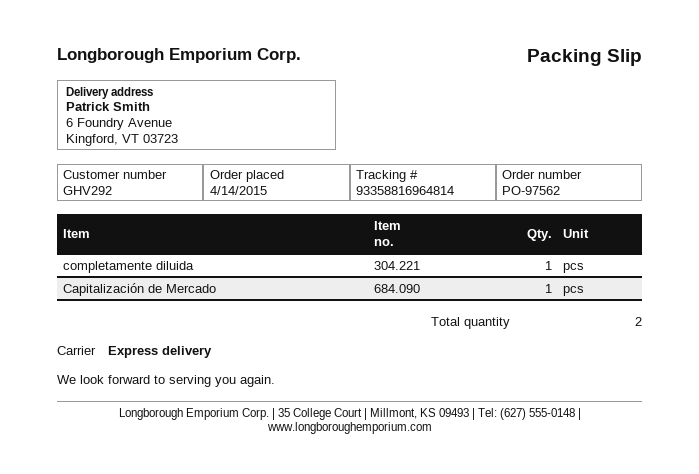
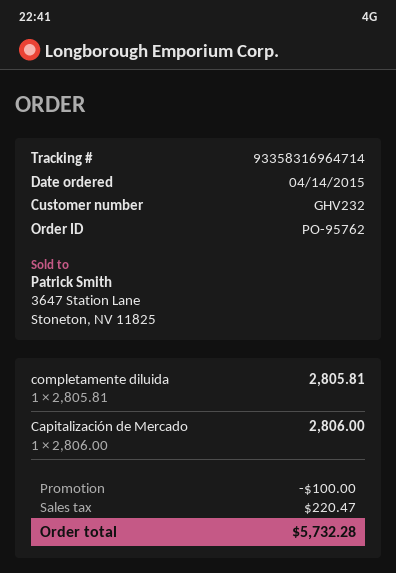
order number: PO-97562 -> PO-95762
customer number: GHV292 -> GHV232
tracking number: 93358816964814 -> 93358316964714

